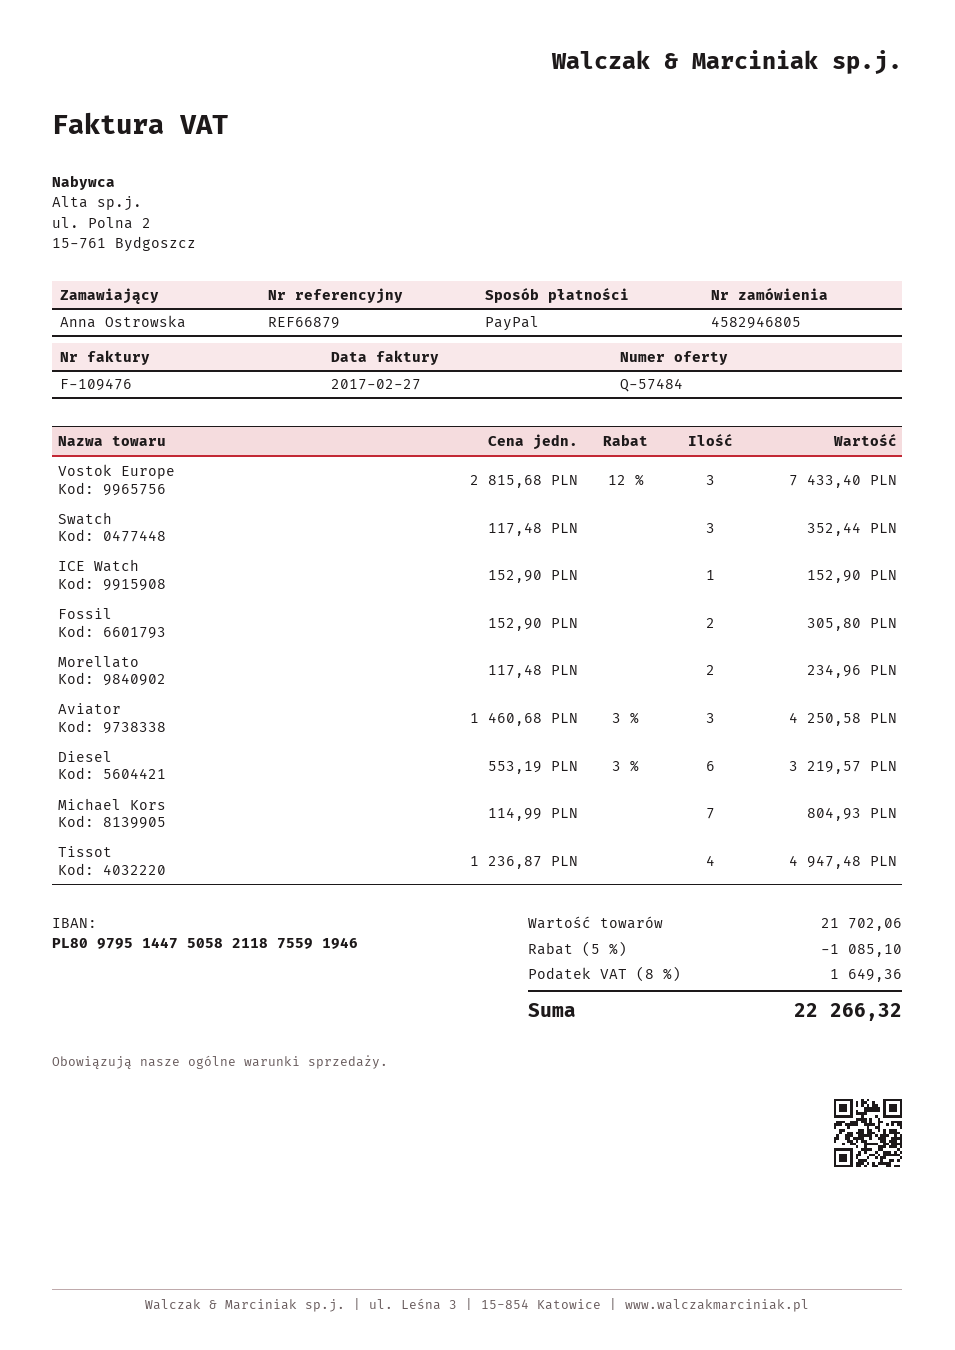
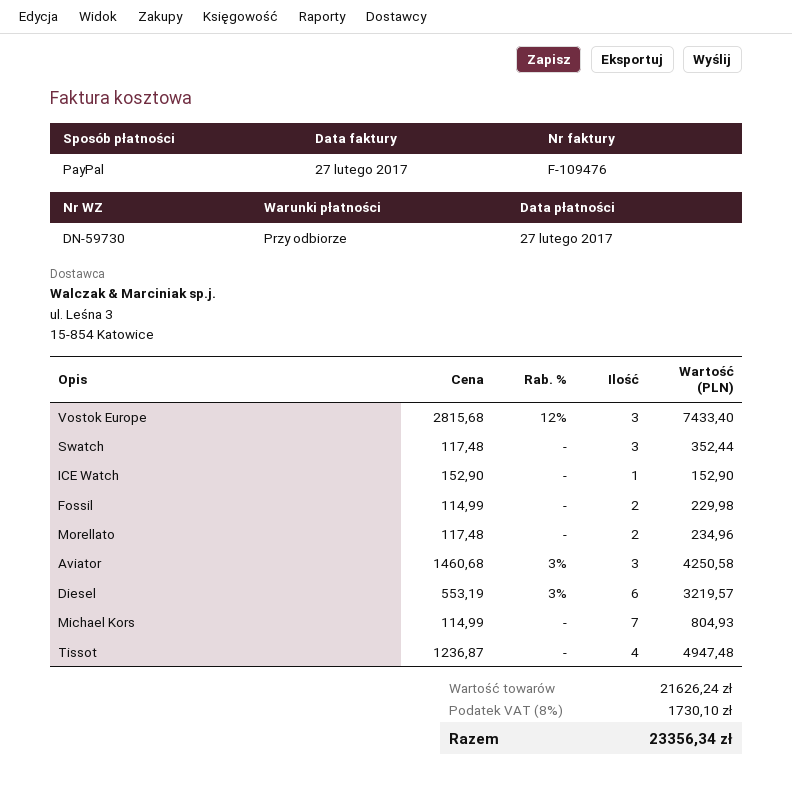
Fossil: 2 x 152.90 = 305.80 -> 2 x 114.99 = 229.98
subtotal: 21702.06 -> 21626.24
discount: 5% = 1085.10 -> none
tax: 8% = 1649.36 -> 8% = 1730.10
total: 22266.32 -> 23356.34

